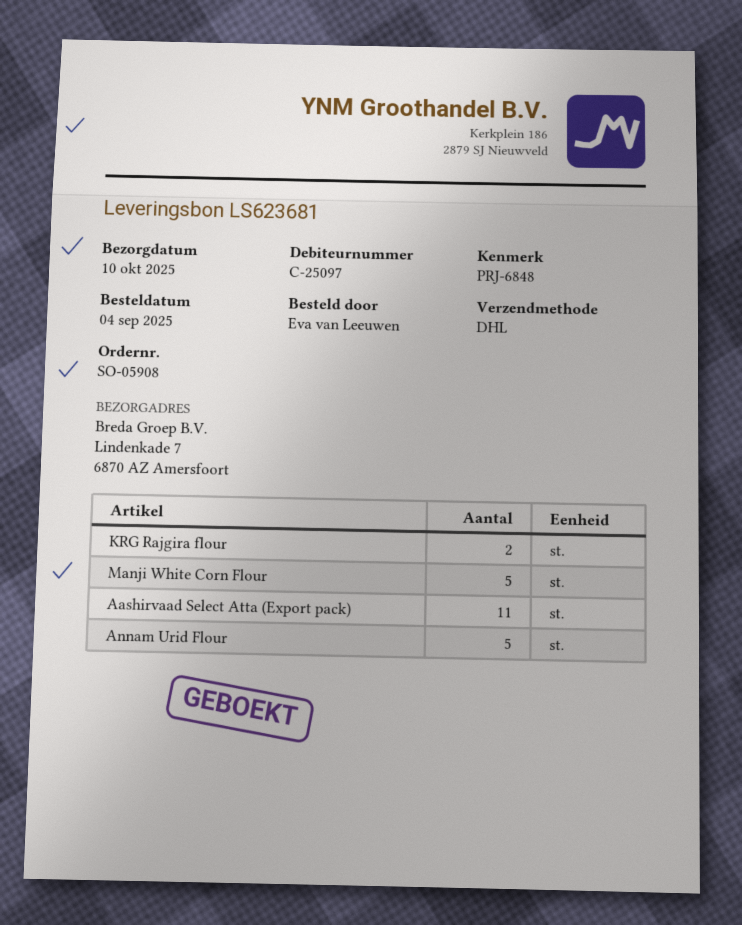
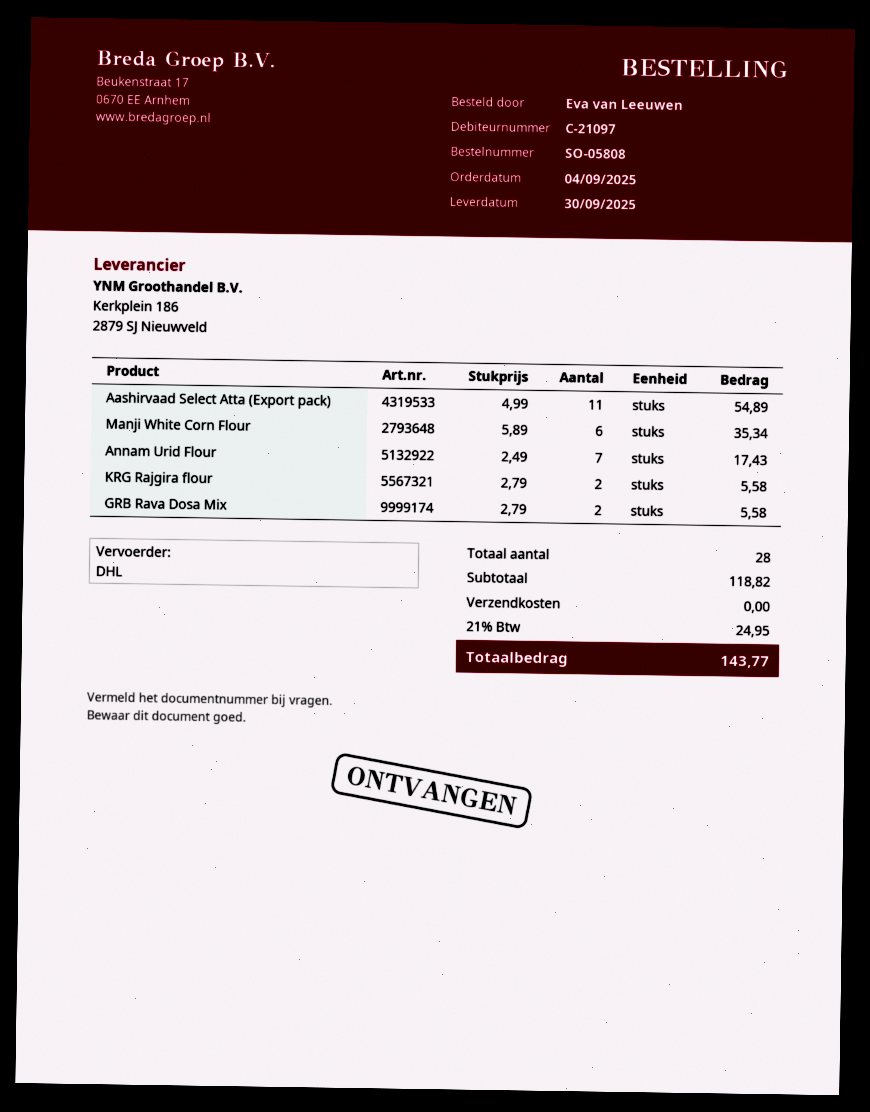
order number: SO-05908 -> SO-05808
delivery date: 2025-10-10 -> 2025-09-30
customer number: C-25097 -> C-21097
Manji White Corn Flour: 5 -> 6
Annam Urid Flour: 5 -> 7
GRB Rava Dosa Mix: none -> 2

